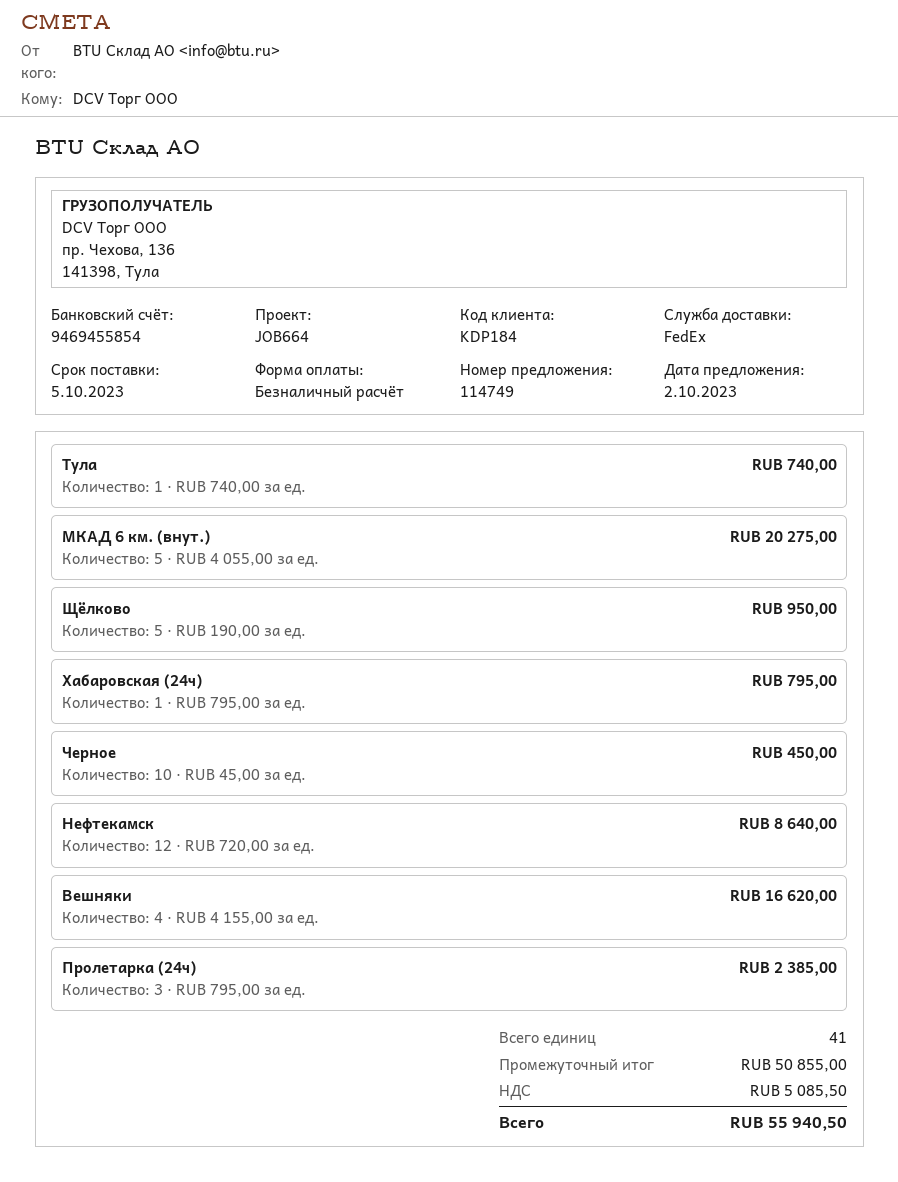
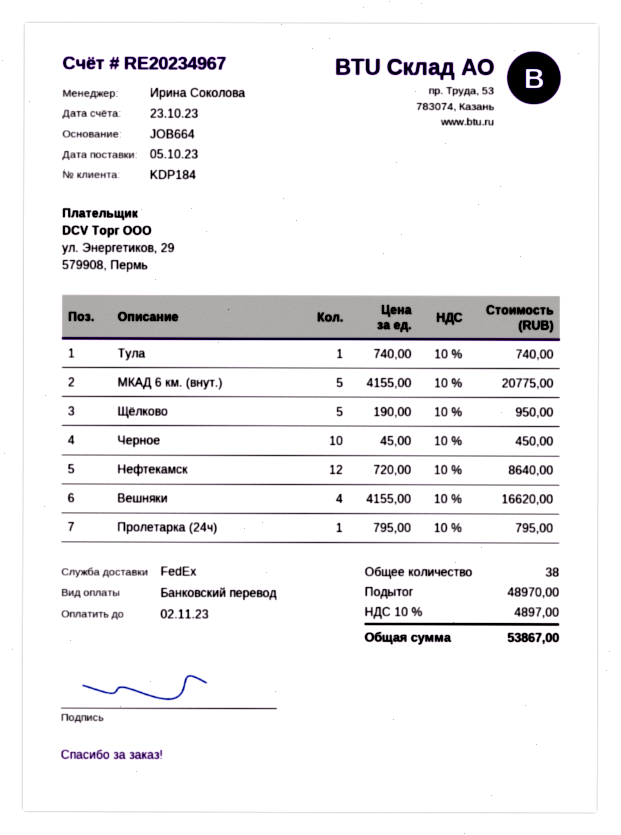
МКАД 6 км. (внут.): 5 x 4055.00 = 20275.00 -> 5 x 4155.00 = 20775.00
Хабаровская (24ч): 1 x 795.00 = 795.00 -> none
Пролетарка (24ч): 3 x 795.00 = 2385.00 -> 1 x 795.00 = 795.00
total quantity: 41 -> 38
subtotal: 50855.00 -> 48970.00
tax: 5085.50 -> 4897.00
total: 55940.50 -> 53867.00

